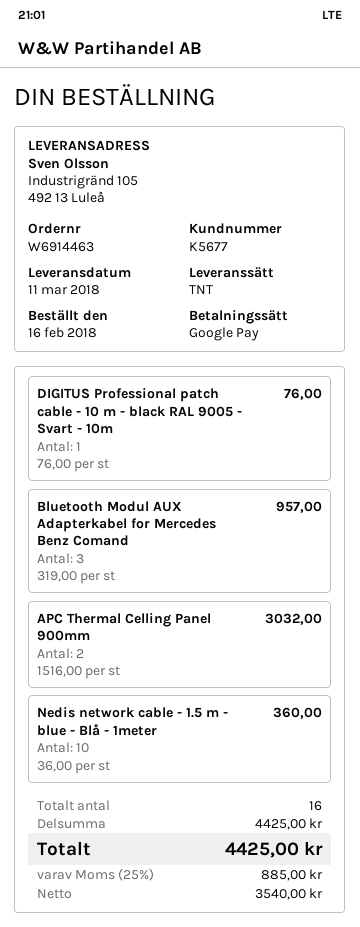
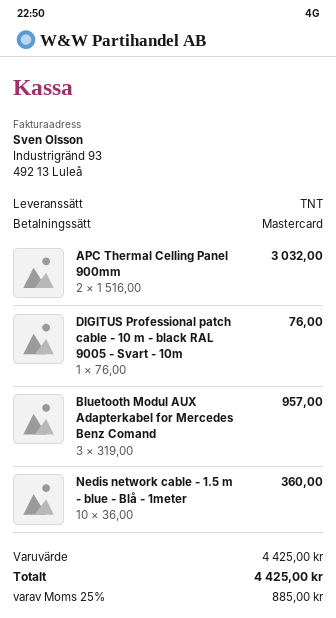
payment method: Google Pay -> Mastercard

